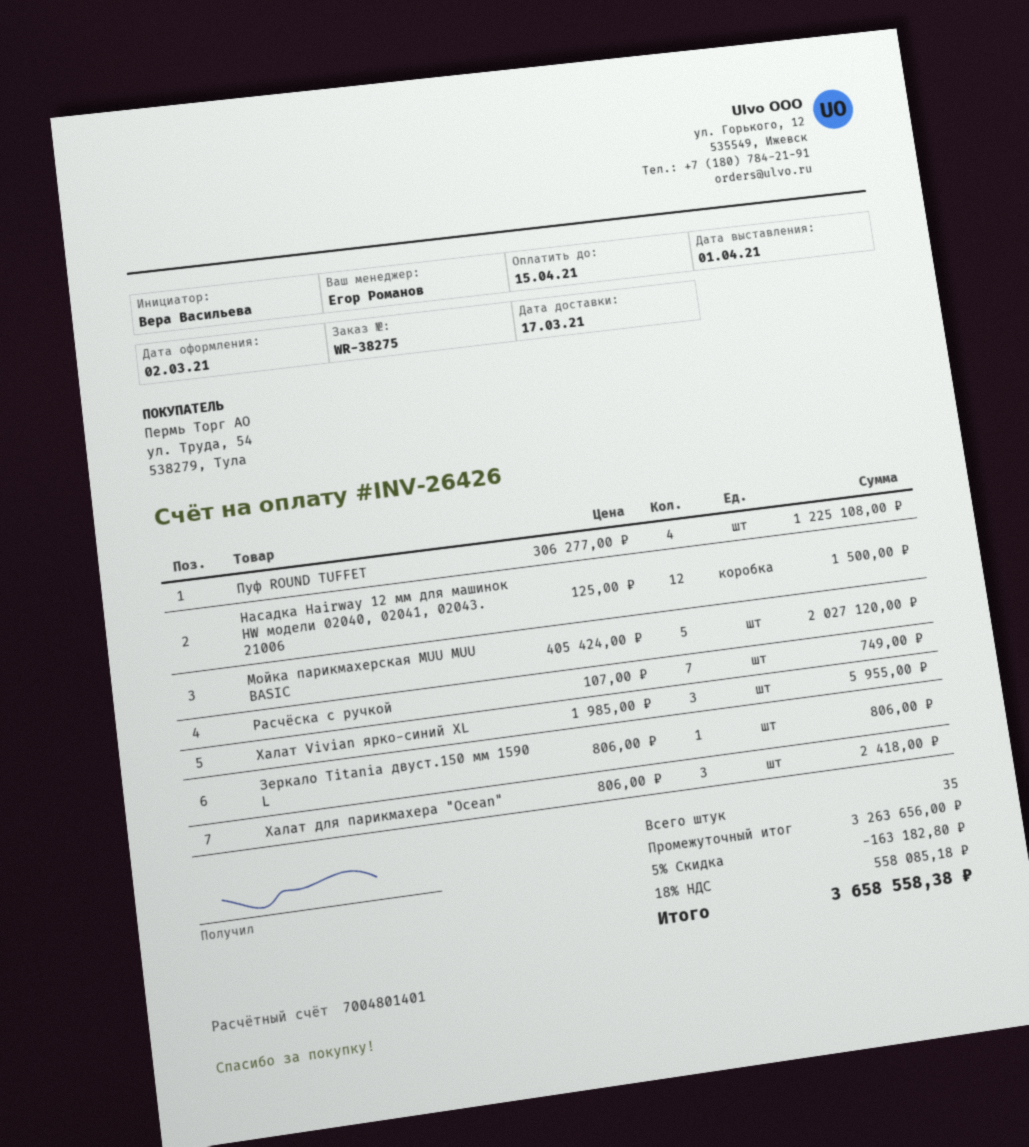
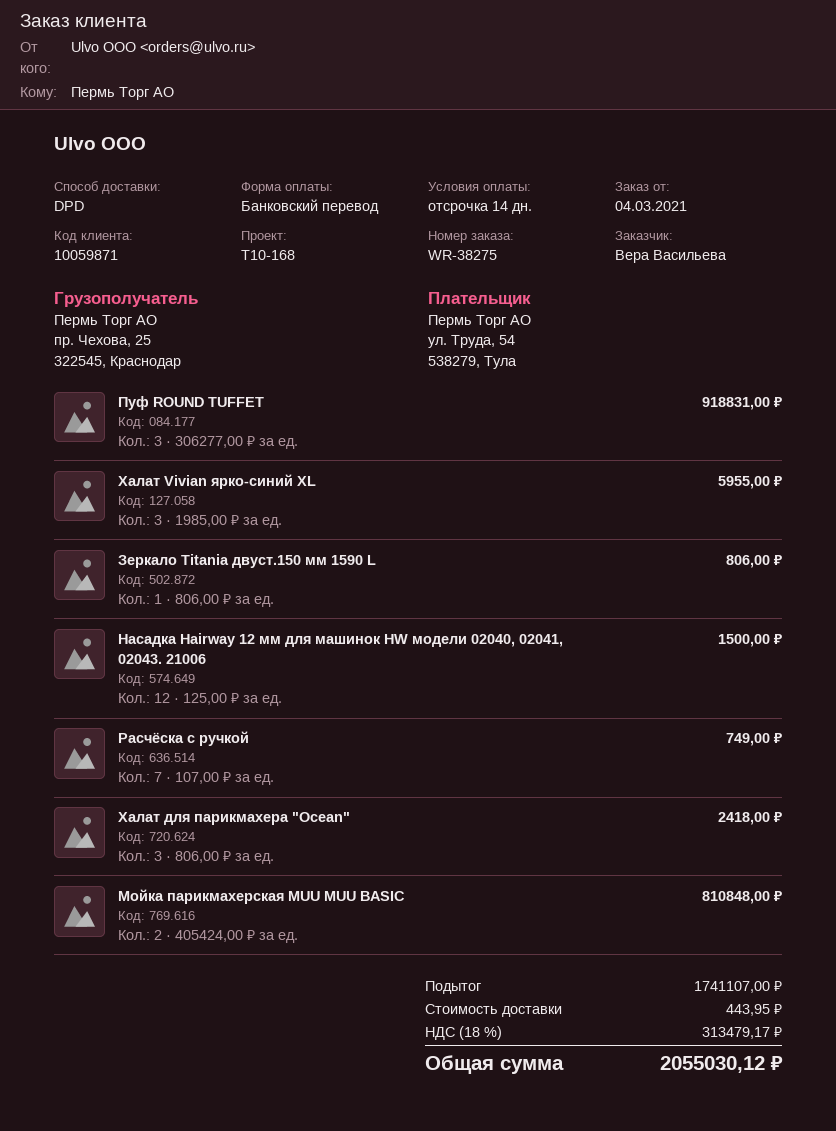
order date: 2021-03-02 -> 2021-03-04
Пуф ROUND TUFFET: 4 x 306277.00 = 1225108.00 -> 3 x 306277.00 = 918831.00
Мойка парикмахерская MUU MUU BASIC: 5 x 405424.00 = 2027120.00 -> 2 x 405424.00 = 810848.00
subtotal: 3263656.00 -> 1741107.00
discount: 5% = 163182.80 -> none
shipping: none -> 443.95
tax: 18% = 558085.18 -> 18% = 313479.17
total: 3658558.38 -> 2055030.12

